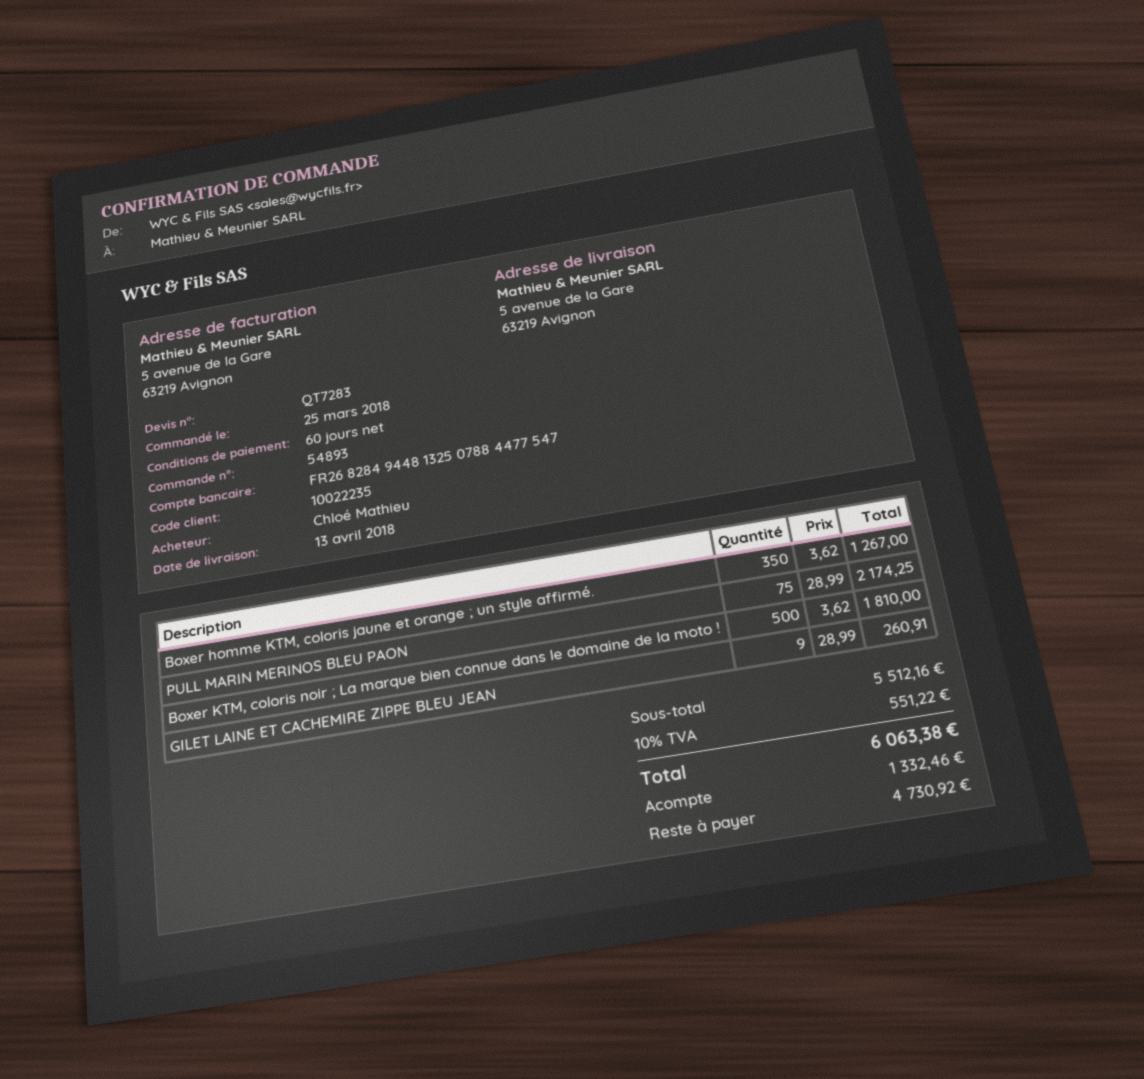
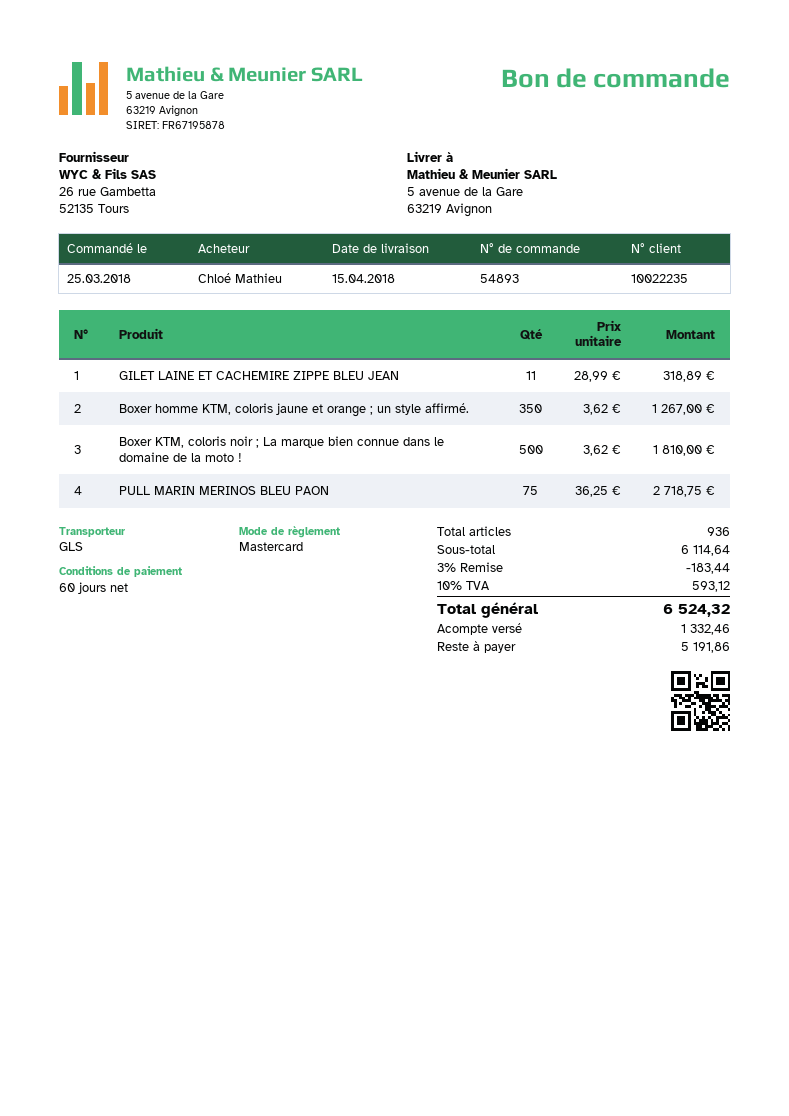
delivery date: 2018-04-13 -> 2018-04-15
PULL MARIN MERINOS BLEU PAON: 75 x 28.99 = 2174.25 -> 75 x 36.25 = 2718.75
GILET LAINE ET CACHEMIRE ZIPPE BLEU JEAN: 9 x 28.99 = 260.91 -> 11 x 28.99 = 318.89
subtotal: 5512.16 -> 6114.64
discount: none -> 3% = 183.44
tax: 10% = 551.22 -> 10% = 593.12
total: 6063.38 -> 6524.32
balance: 4730.92 -> 5191.86

